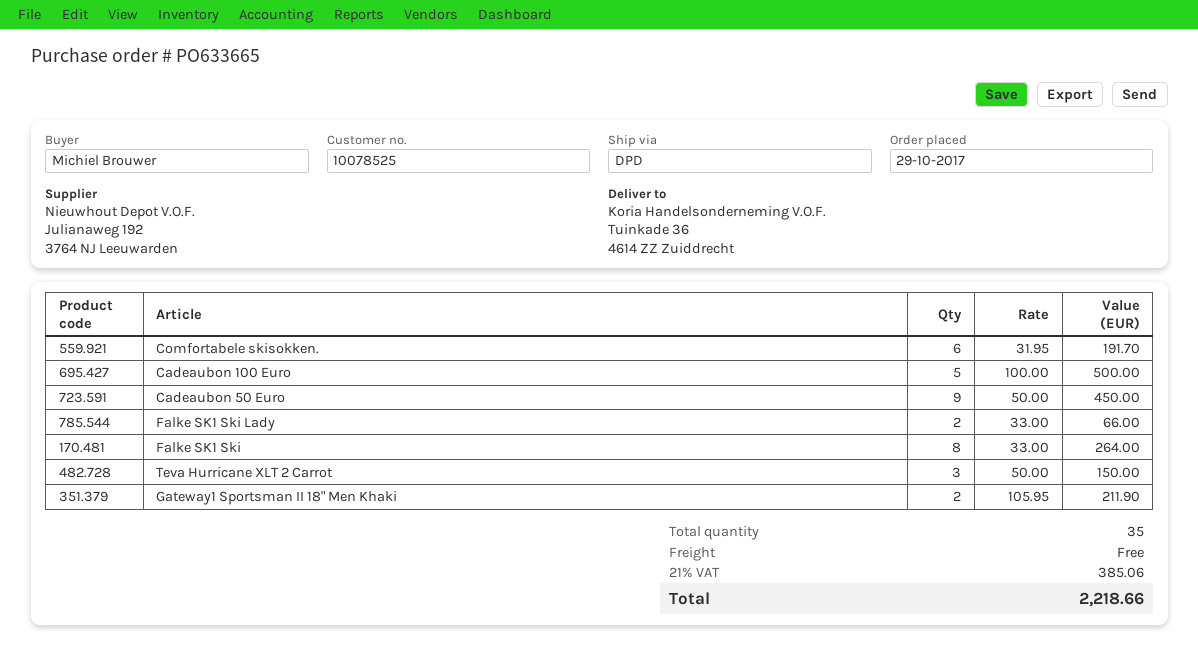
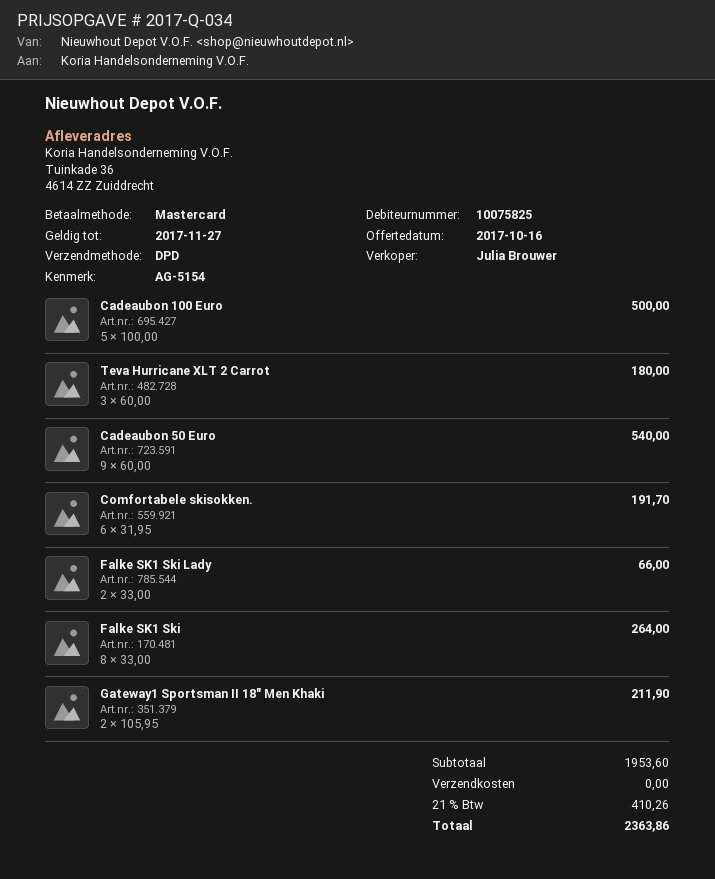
customer number: 10078525 -> 10075825
Cadeaubon 50 Euro: 9 x 50.00 = 450.00 -> 9 x 60.00 = 540.00
Teva Hurricane XLT 2 Carrot: 3 x 50.00 = 150.00 -> 3 x 60.00 = 180.00
tax: 21% = 385.06 -> 21% = 410.26
total: 2218.66 -> 2363.86

